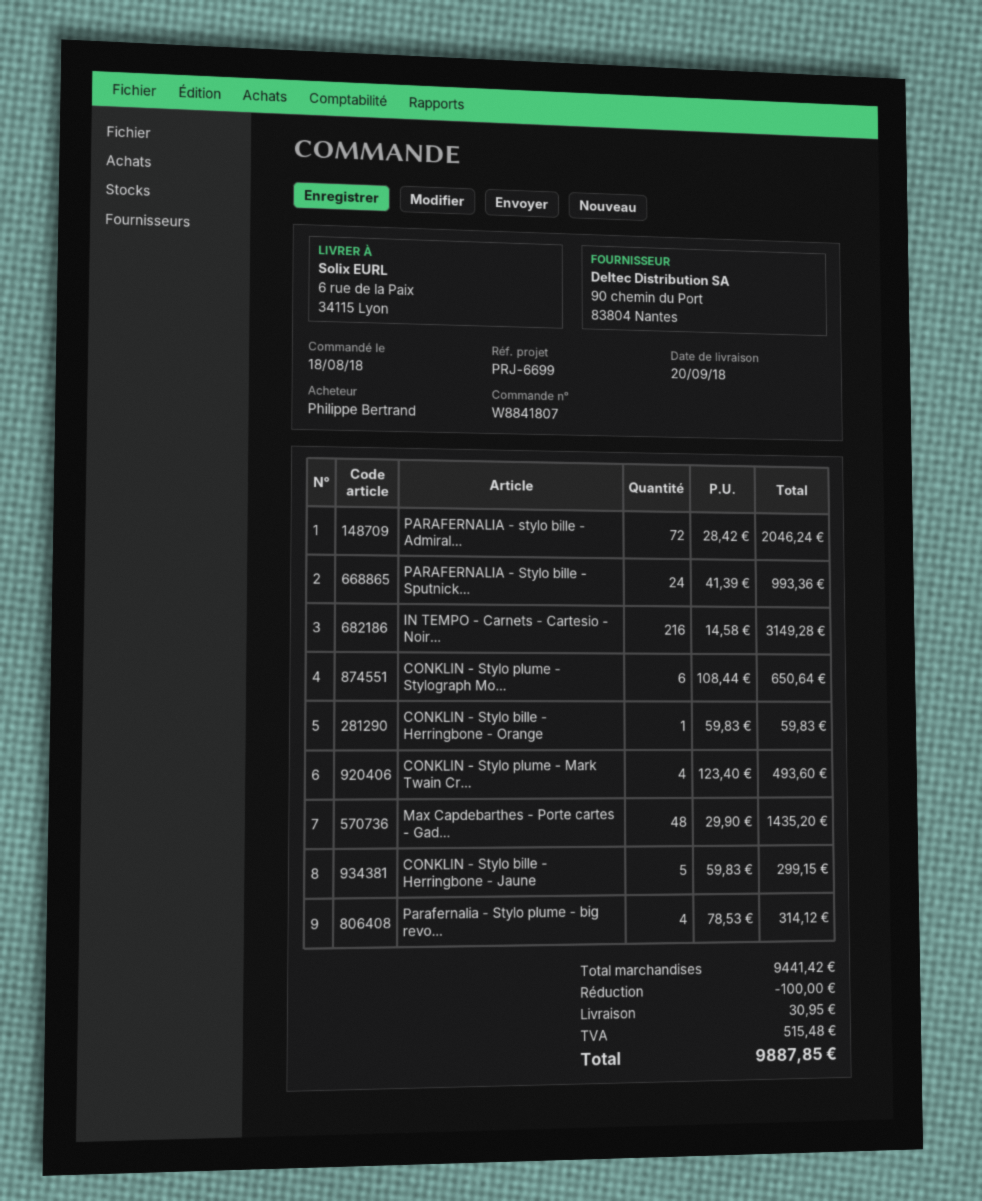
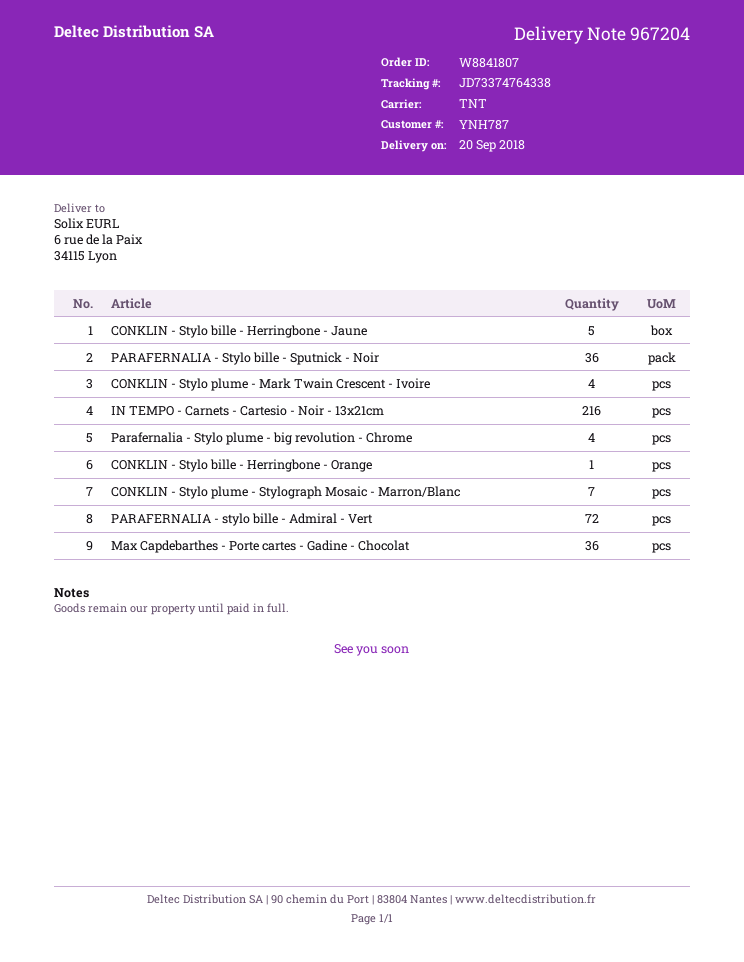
PARAFERNALIA - Stylo bille - Sputnick...: 24 -> 36
CONKLIN - Stylo plume - Stylograph Mo...: 6 -> 7
Max Capdebarthes - Porte cartes - Gad...: 48 -> 36

